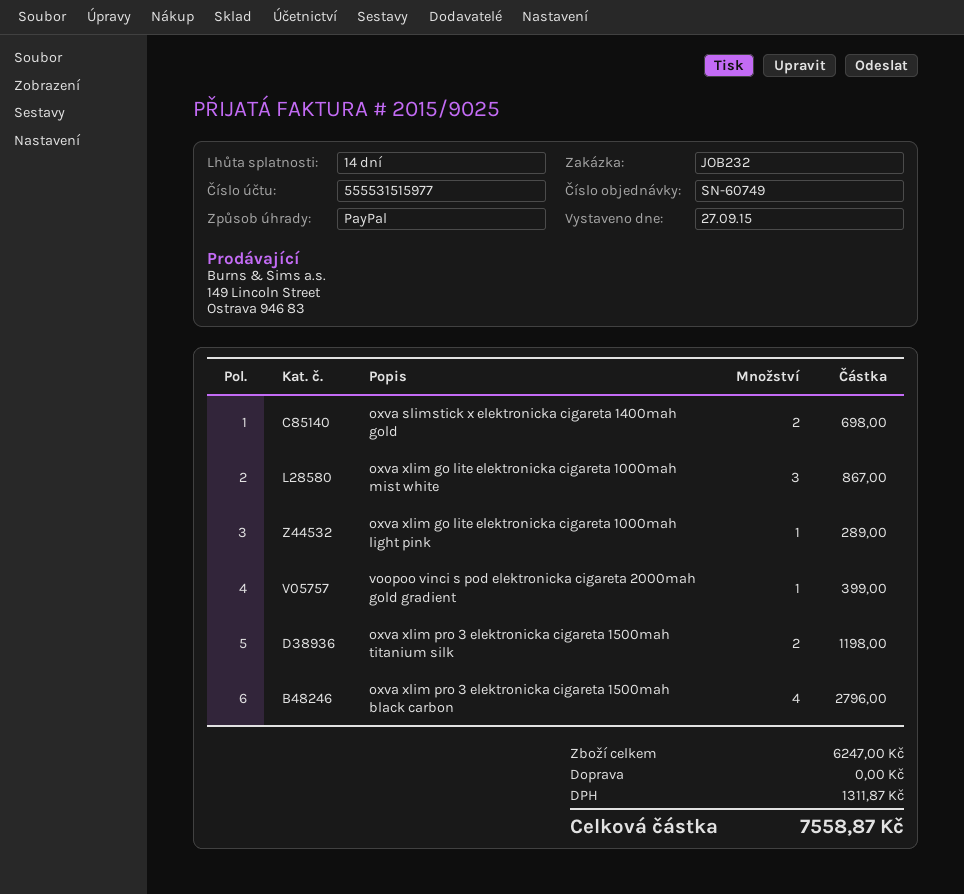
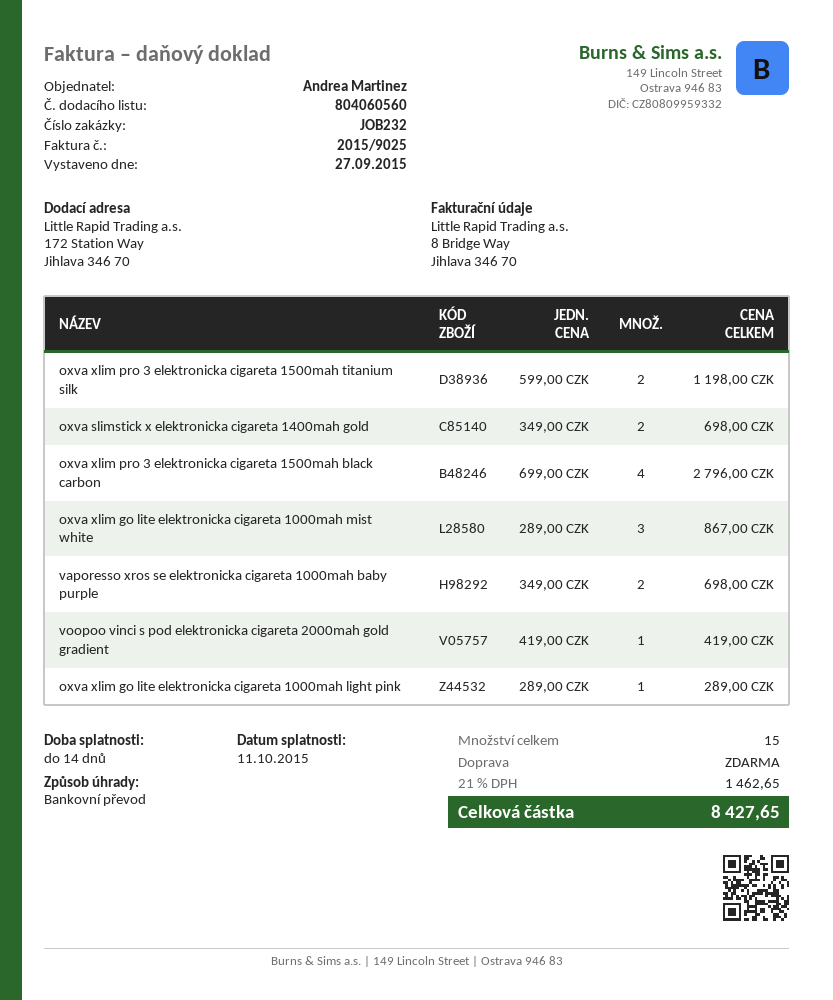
payment method: PayPal -> bank transfer
voopoo vinci s pod elektronicka cigareta 2000mah gold gradient: 1 for 399.00 -> 1 for 419.00
vaporesso xros se elektronicka cigareta 1000mah baby purple: none -> 2 for 698.00
tax: 1311.87 -> 1462.65
total: 7558.87 -> 8427.65

